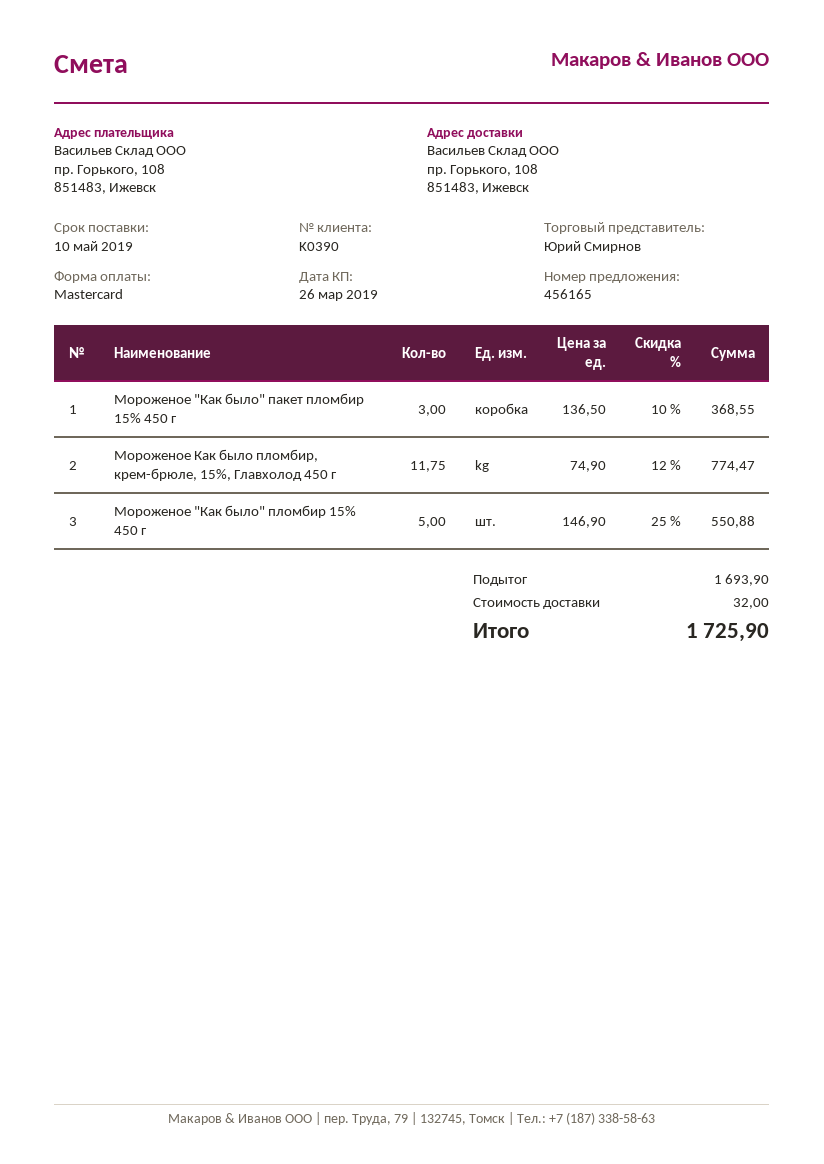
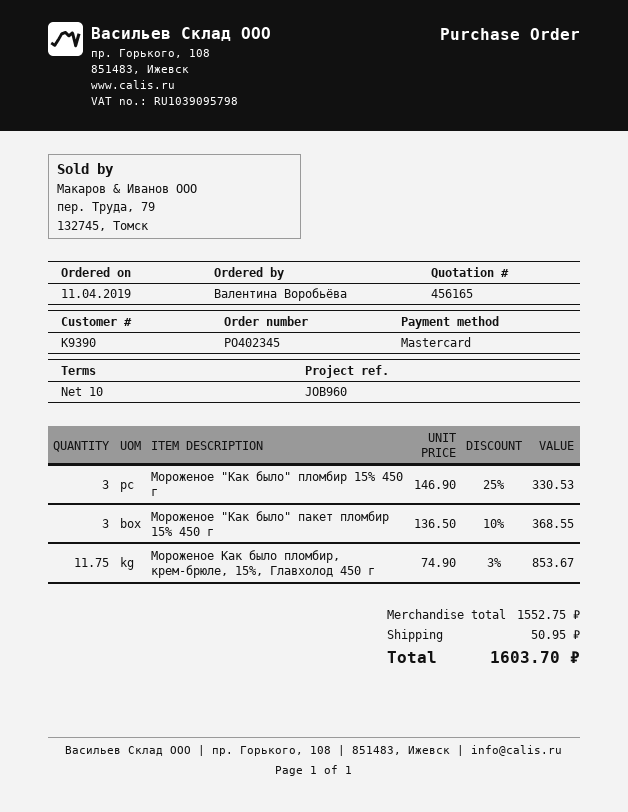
customer number: K0390 -> K9390
Мороженое Как было пломбир, крем-брюле, 15%, Главхолод 450 г: 11.75 x 74.90 - 12% = 774.47 -> 11.75 x 74.90 - 3% = 853.67
Мороженое "Как было" пломбир 15% 450 г: 5 x 146.90 - 25% = 550.88 -> 3 x 146.90 - 25% = 330.53
subtotal: 1693.90 -> 1552.75
shipping: 32.00 -> 50.95
total: 1725.90 -> 1603.70

